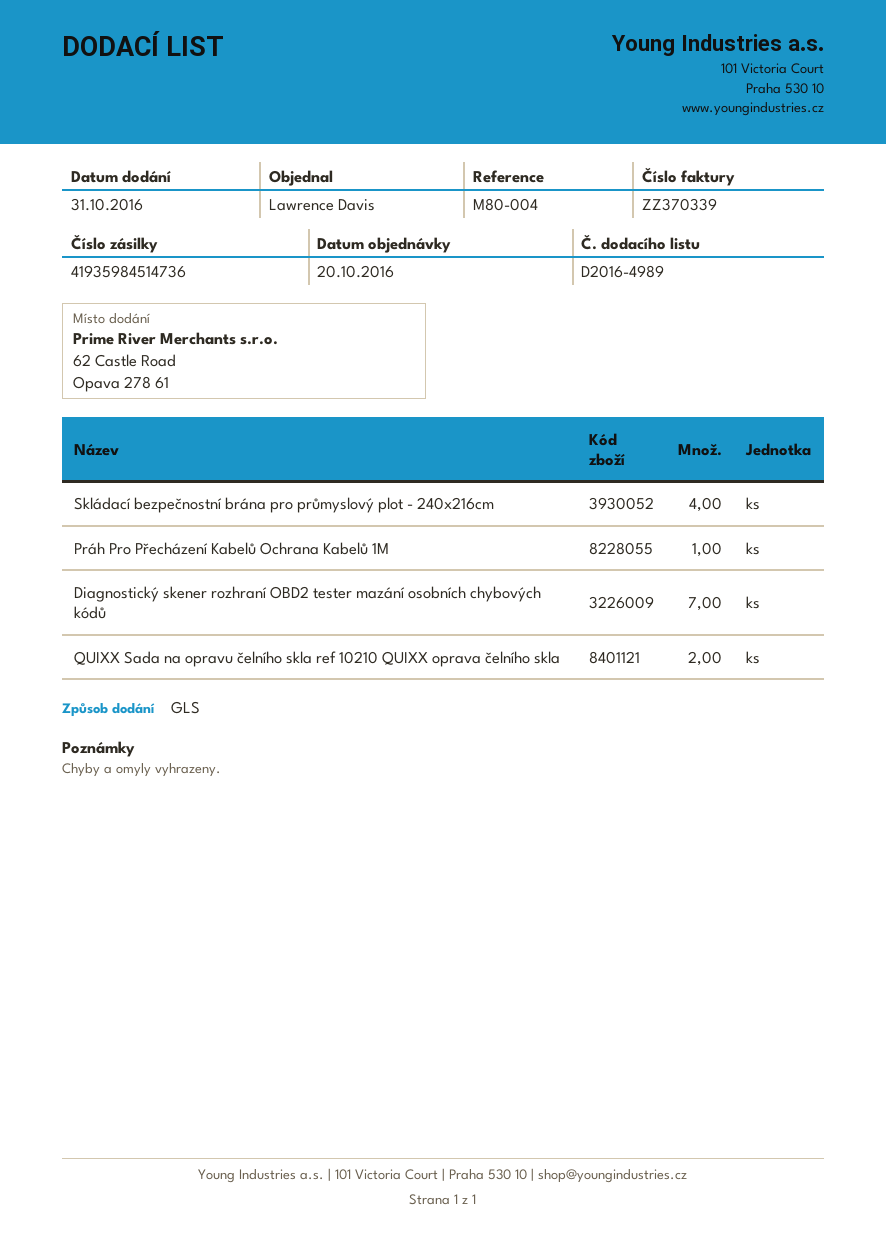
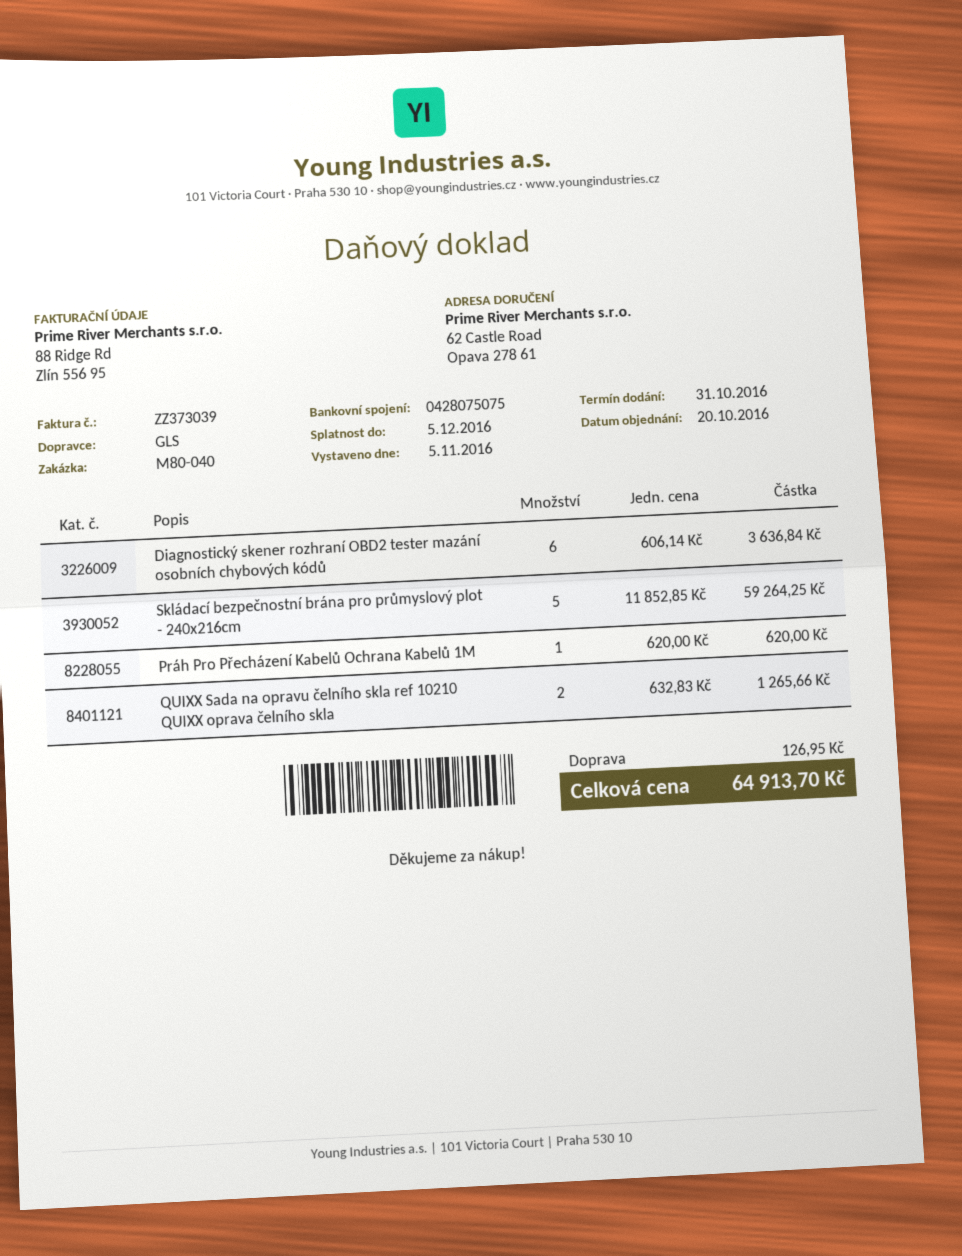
invoice number: ZZ370339 -> ZZ373039
reference: M80-004 -> M80-040
Skládací bezpečnostní brána pro průmyslový plot - 240x216cm: 4 -> 5
Diagnostický skener rozhraní OBD2 tester mazání osobních chybových kódů: 7 -> 6

